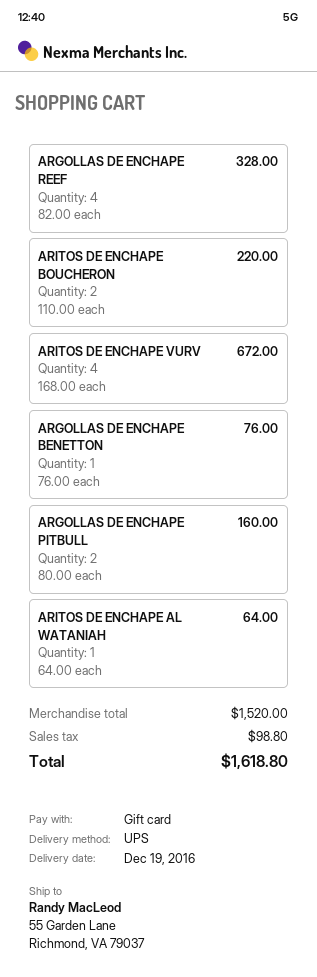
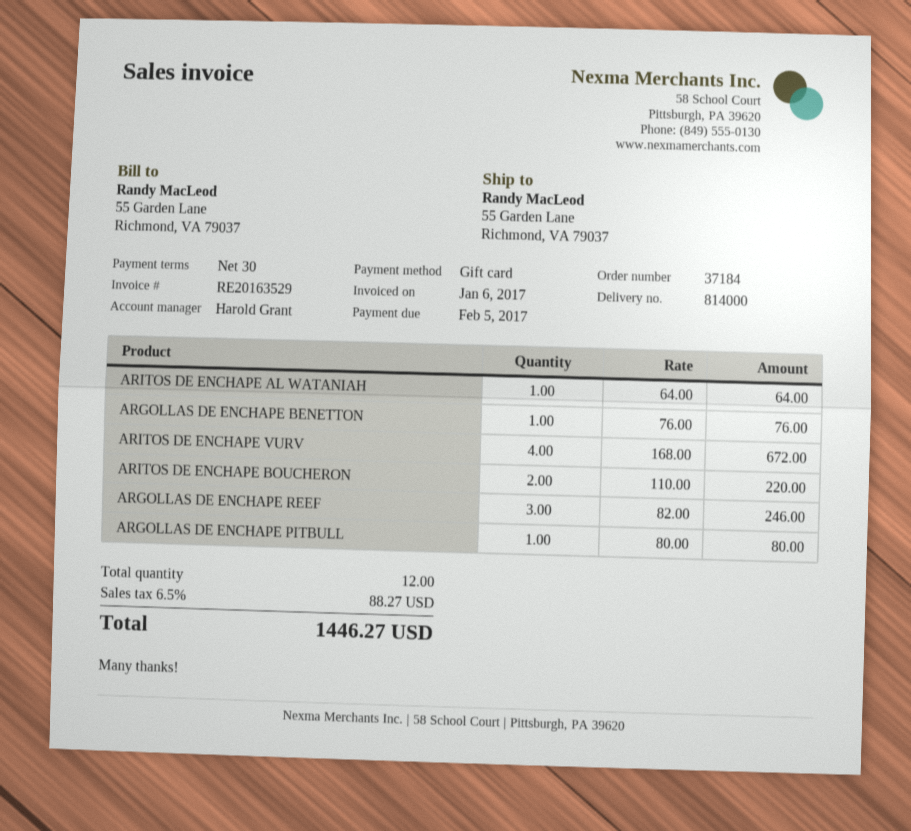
ARGOLLAS DE ENCHAPE REEF: 4 x 82.00 = 328.00 -> 3 x 82.00 = 246.00
ARGOLLAS DE ENCHAPE PITBULL: 2 x 80.00 = 160.00 -> 1 x 80.00 = 80.00
tax: 98.80 -> 88.27
total: 1618.80 -> 1446.27

